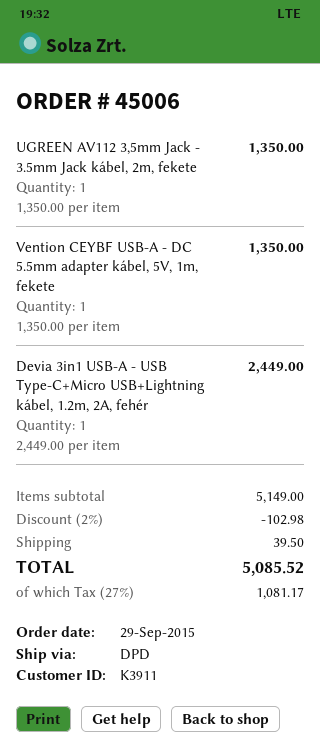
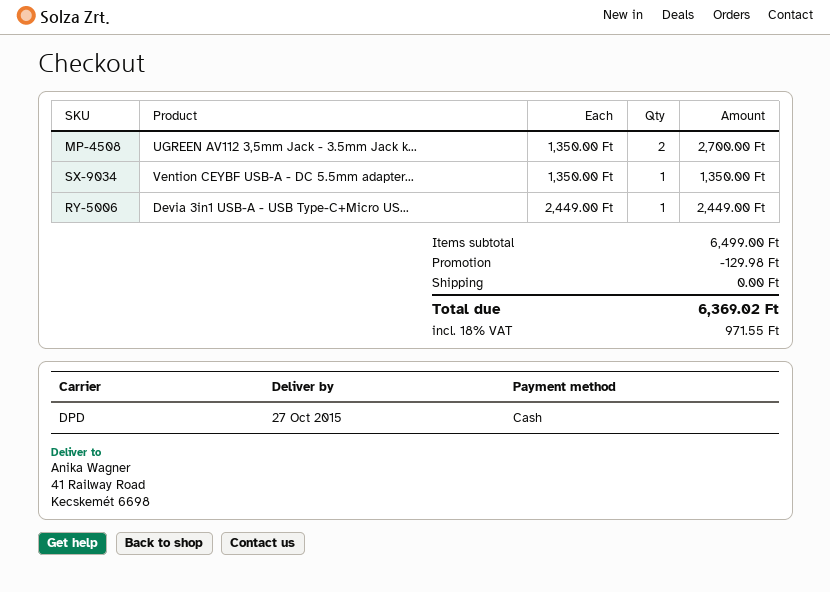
UGREEN AV112 3,5mm Jack - 3.5mm Jack kábel, 2m, fekete: 1 x 1350.00 = 1350.00 -> 2 x 1350.00 = 2700.00
subtotal: 5149.00 -> 6499.00
discount: 102.98 -> 129.98
shipping: 39.50 -> 0.00
tax: 27% = 1081.17 -> 18% = 971.55
total: 5085.52 -> 6369.02

